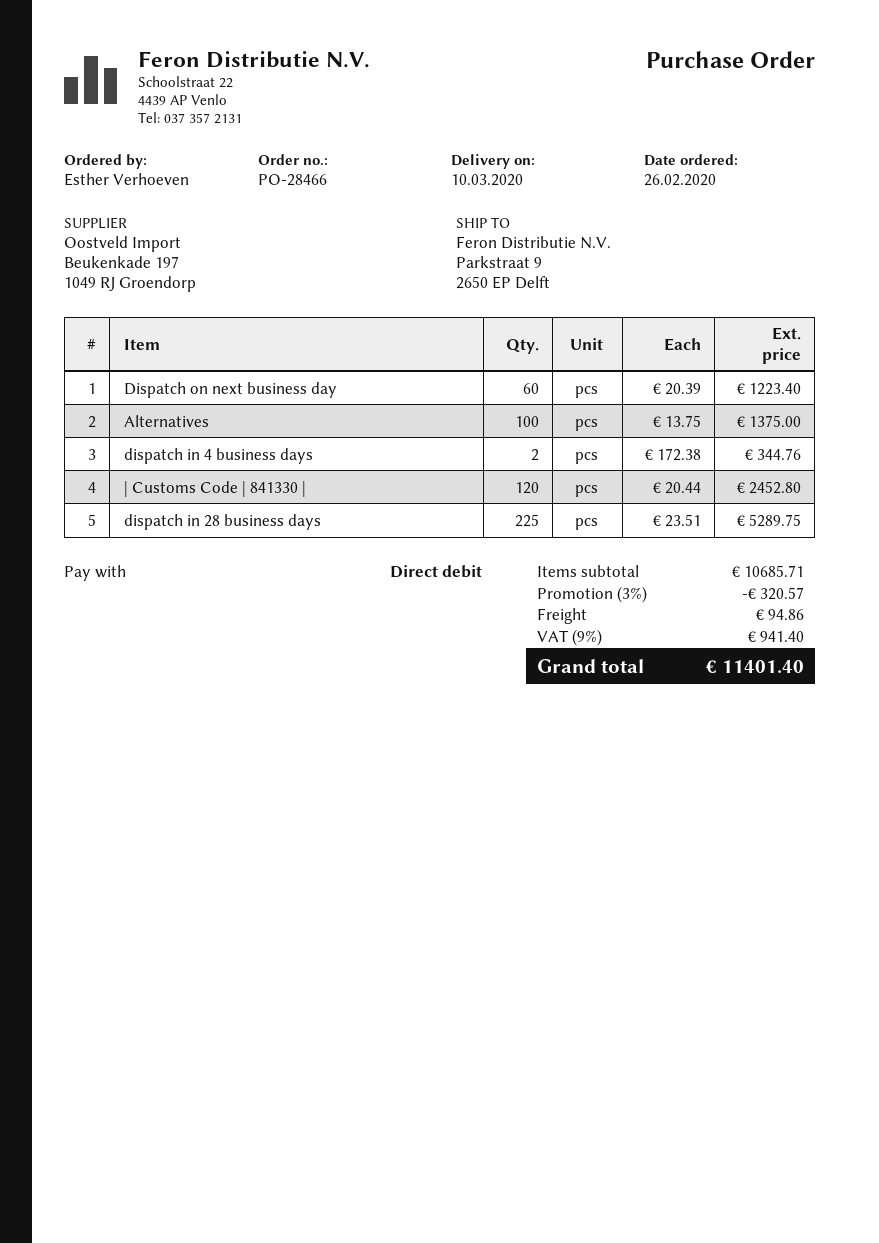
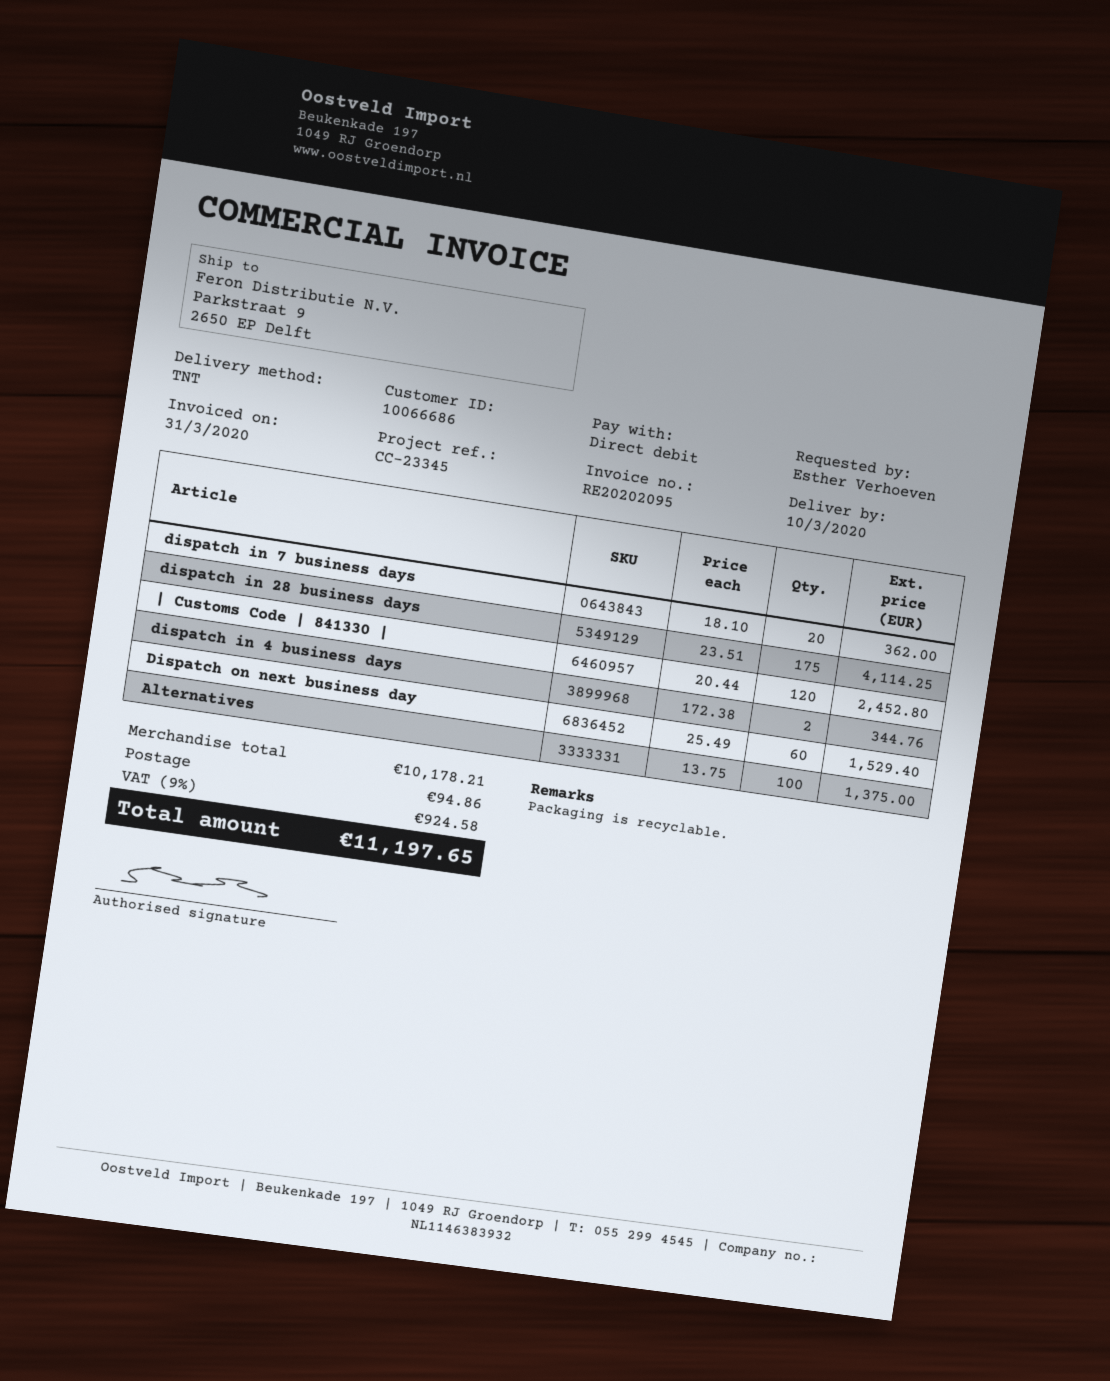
Dispatch on next business day: 60 x 20.39 = 1223.40 -> 60 x 25.49 = 1529.40
dispatch in 28 business days: 225 x 23.51 = 5289.75 -> 175 x 23.51 = 4114.25
dispatch in 7 business days: none -> 20 x 18.10 = 362.00
subtotal: 10685.71 -> 10178.21
discount: 3% = 320.57 -> none
tax: 9% = 941.40 -> 9% = 924.58
total: 11401.40 -> 11197.65

